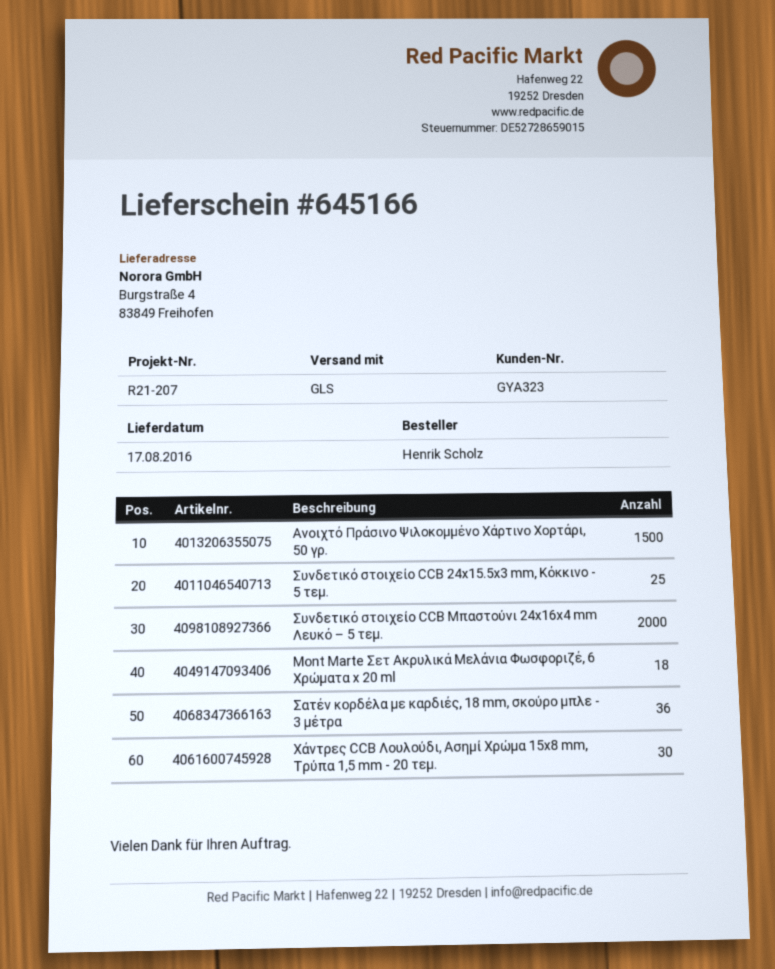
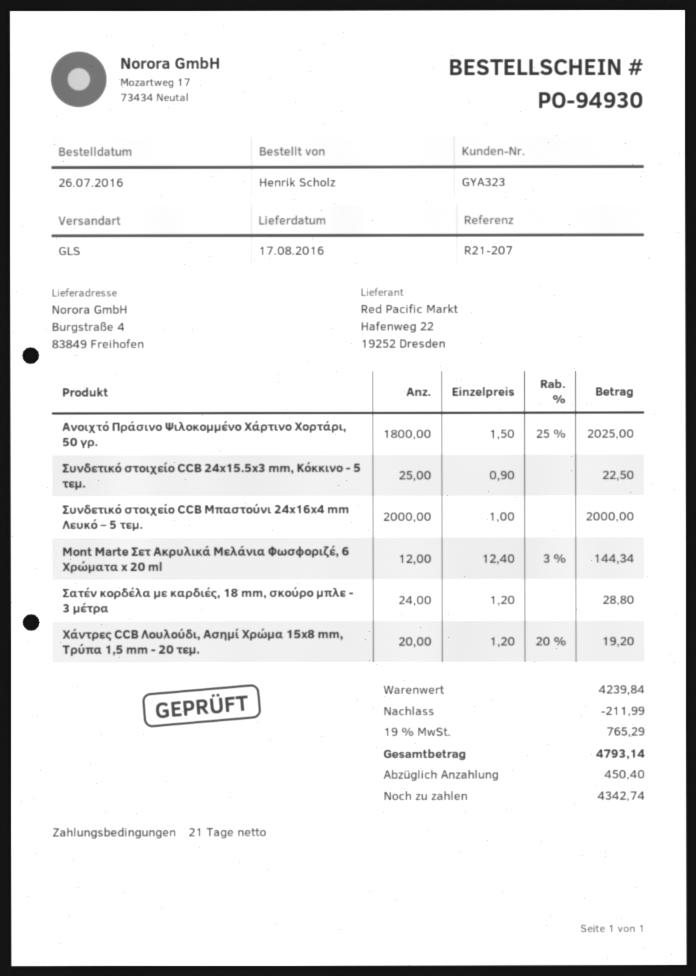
Ανοιχτό Πράσινο Ψιλοκομμένο Χάρτινο Χορτάρι, 50 γρ.: 1500 -> 1800
Mont Marte Σετ Ακρυλικά Μελάνια Φωσφοριζέ, 6 Χρώματα x 20 ml: 18 -> 12
Σατέν κορδέλα με καρδιές, 18 mm, σκούρο μπλε - 3 μέτρα: 36 -> 24
Χάντρες CCB Λουλούδι, Ασημί Χρώμα 15x8 mm, Τρύπα 1,5 mm - 20 τεμ.: 30 -> 20

